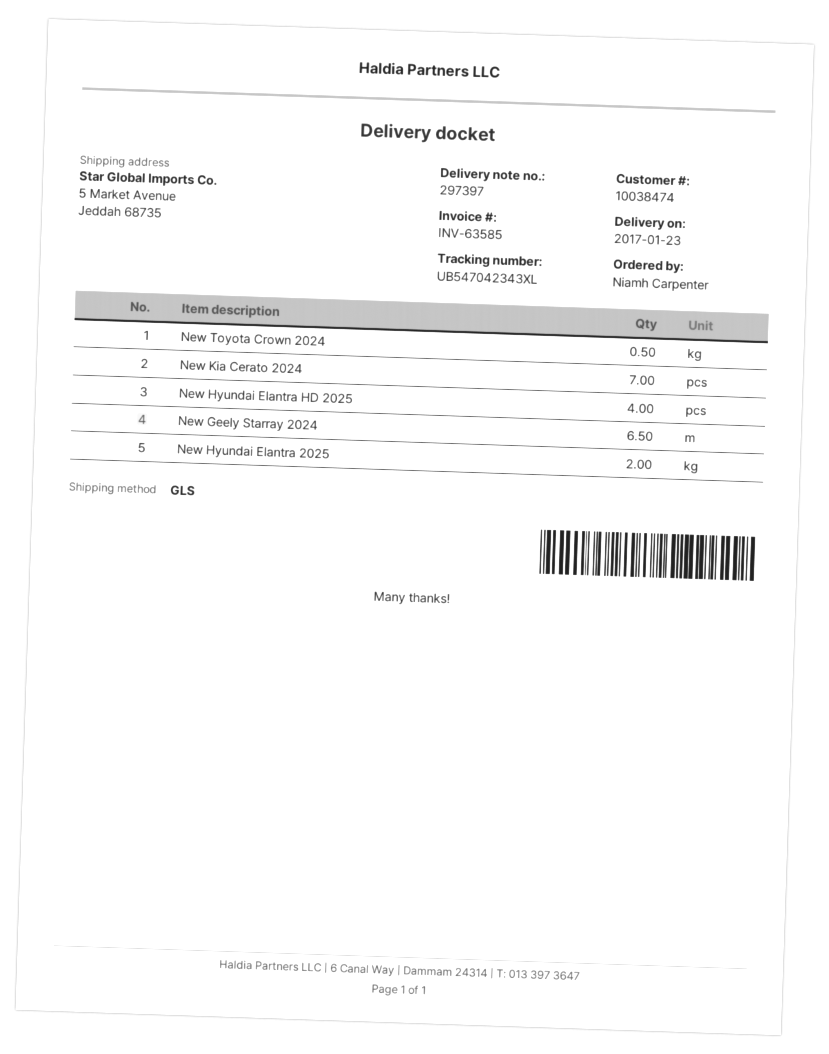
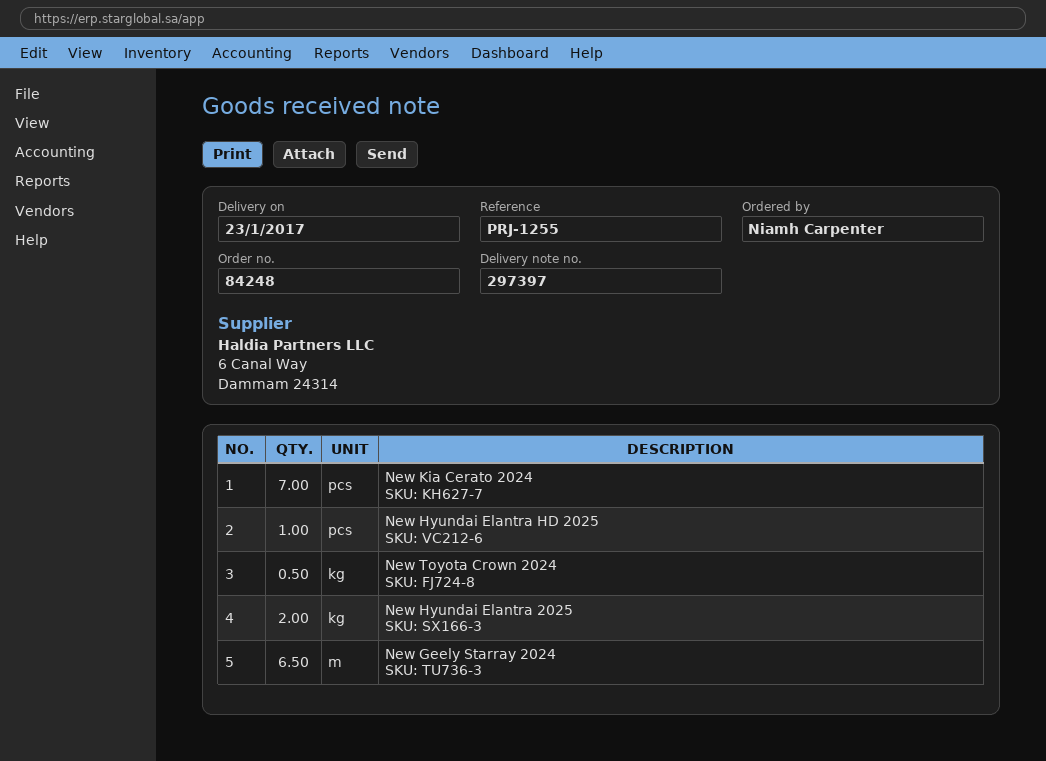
New Hyundai Elantra HD 2025: 4 -> 1

